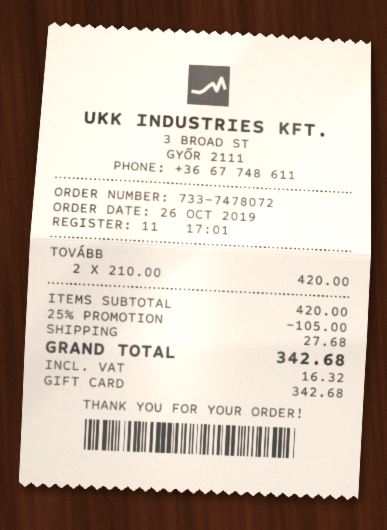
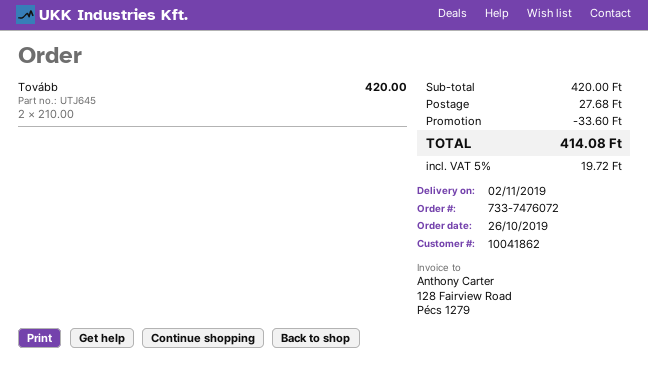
order number: 733-7478072 -> 733-7476072
discount: 105.00 -> 33.60
tax: 16.32 -> 19.72
total: 342.68 -> 414.08

